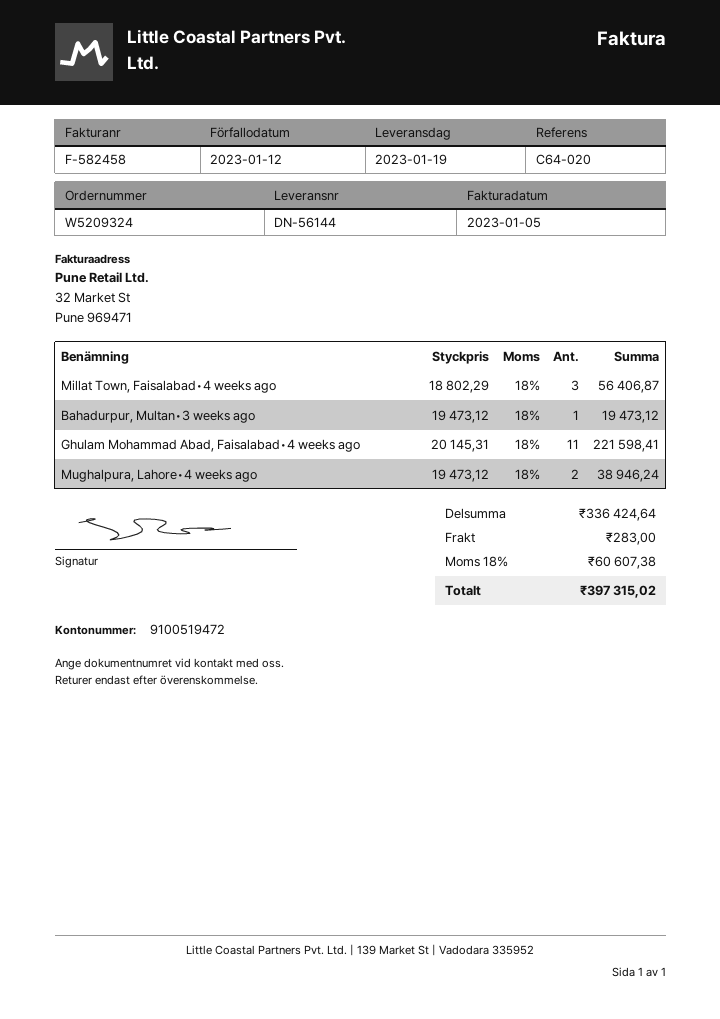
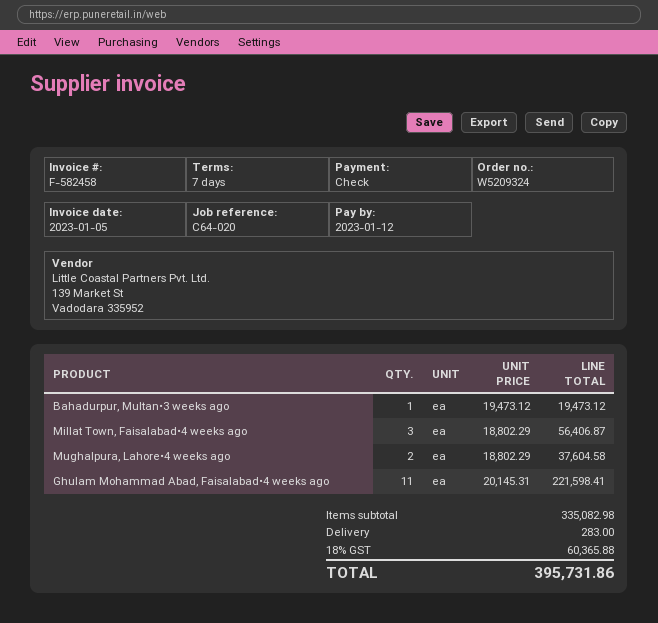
Mughalpura, Lahore•4 weeks ago: 2 x 19473.12 = 38946.24 -> 2 x 18802.29 = 37604.58
subtotal: 336424.64 -> 335082.98
tax: 18% = 60607.38 -> 18% = 60365.88
total: 397315.02 -> 395731.86

